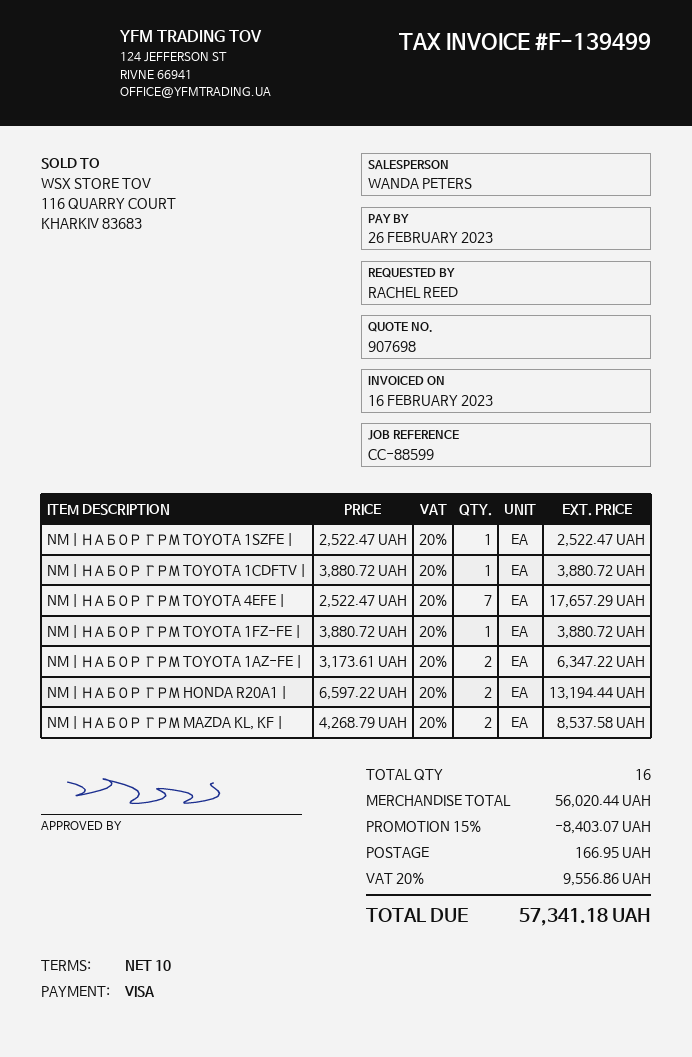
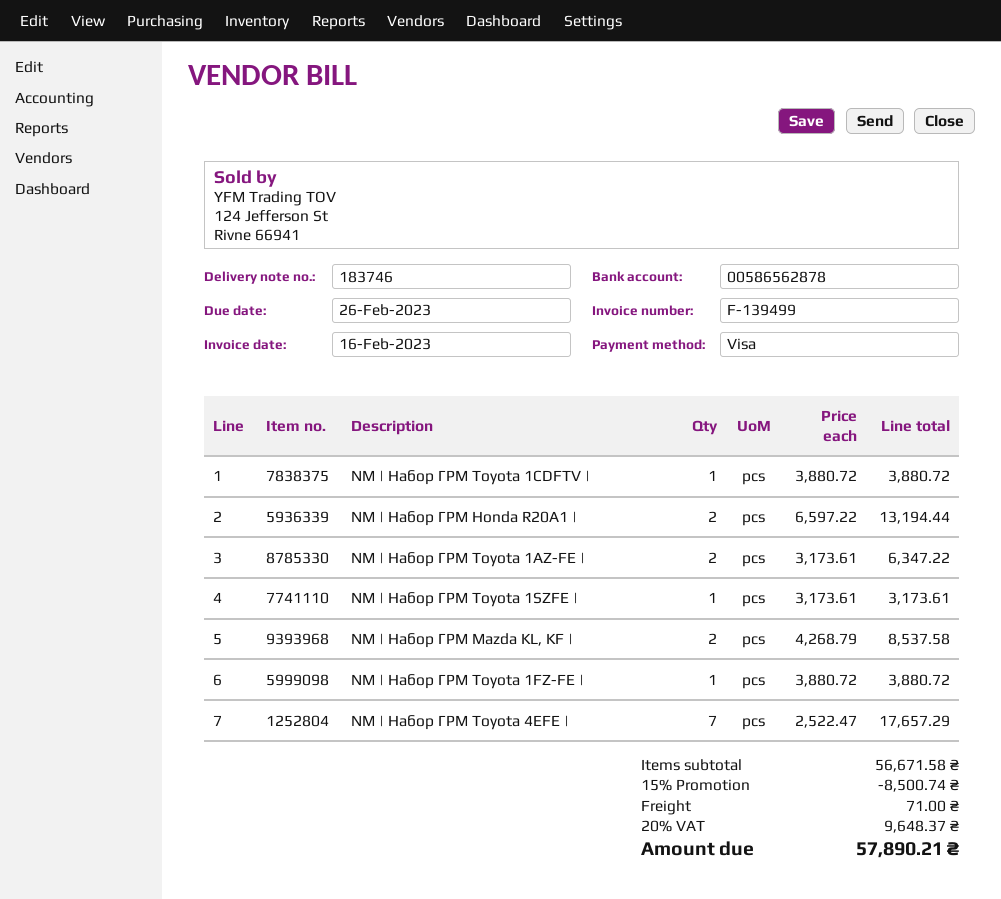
NM | НАБОР ГРМ TOYOTA 1SZFE |: 1 x 2522.47 = 2522.47 -> 1 x 3173.61 = 3173.61
subtotal: 56020.44 -> 56671.58
discount: 15% = 8403.07 -> 15% = 8500.74
shipping: 166.95 -> 71.00
tax: 20% = 9556.86 -> 20% = 9648.37
total: 57341.18 -> 57890.21

